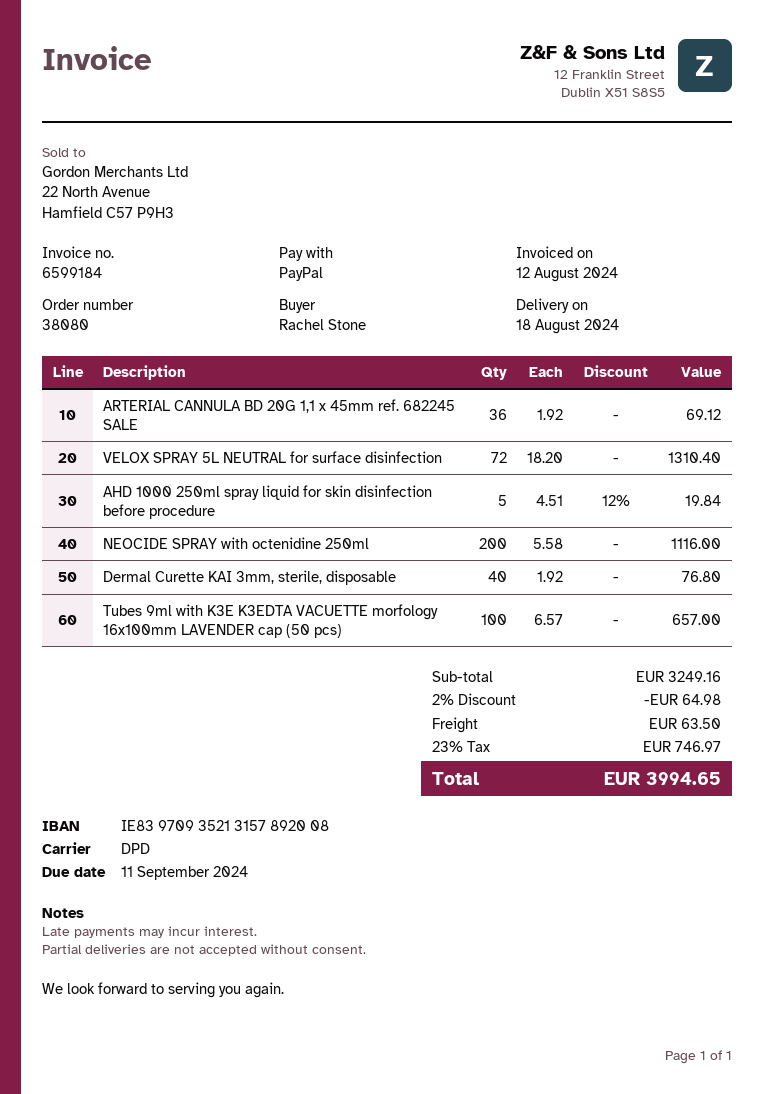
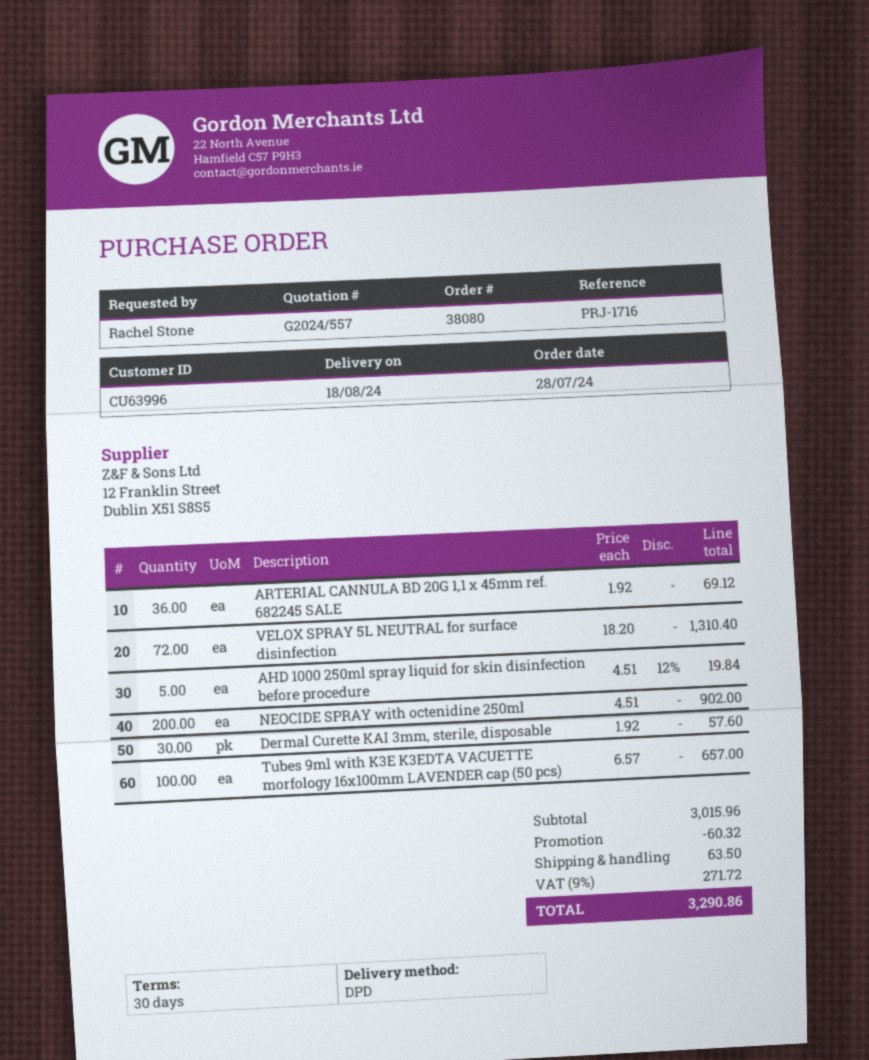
NEOCIDE SPRAY with octenidine 250ml: 200 x 5.58 = 1116.00 -> 200 x 4.51 = 902.00
Dermal Curette KAI 3mm, sterile, disposable: 40 x 1.92 = 76.80 -> 30 x 1.92 = 57.60
subtotal: 3249.16 -> 3015.96
discount: 64.98 -> 60.32
tax: 23% = 746.97 -> 9% = 271.72
total: 3994.65 -> 3290.86

